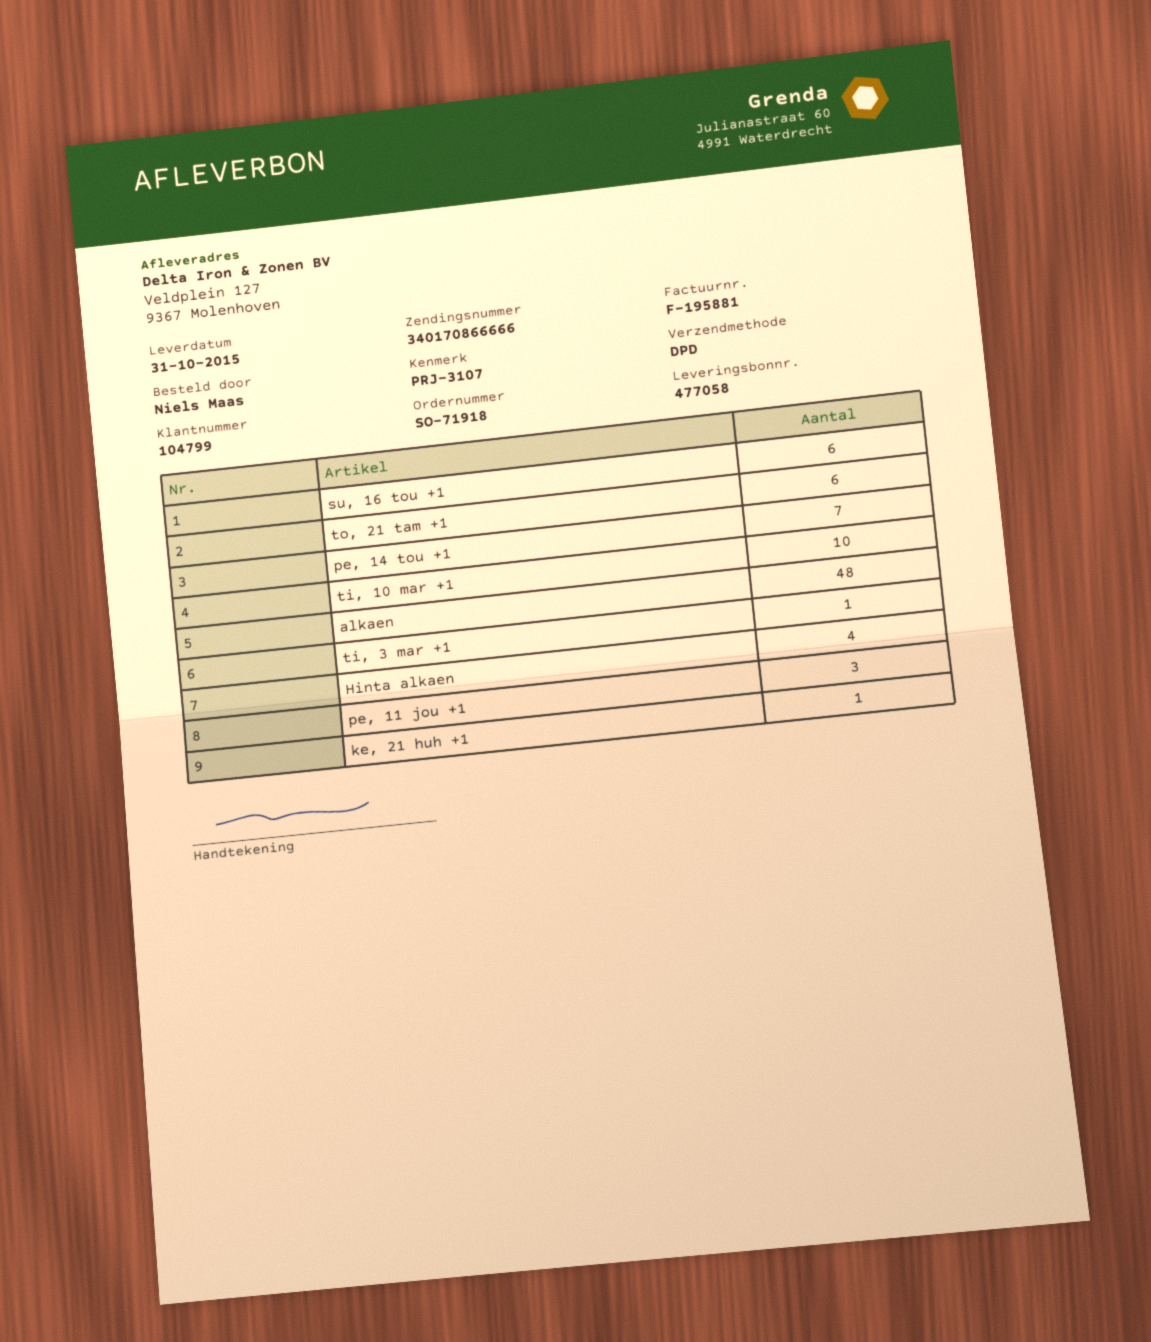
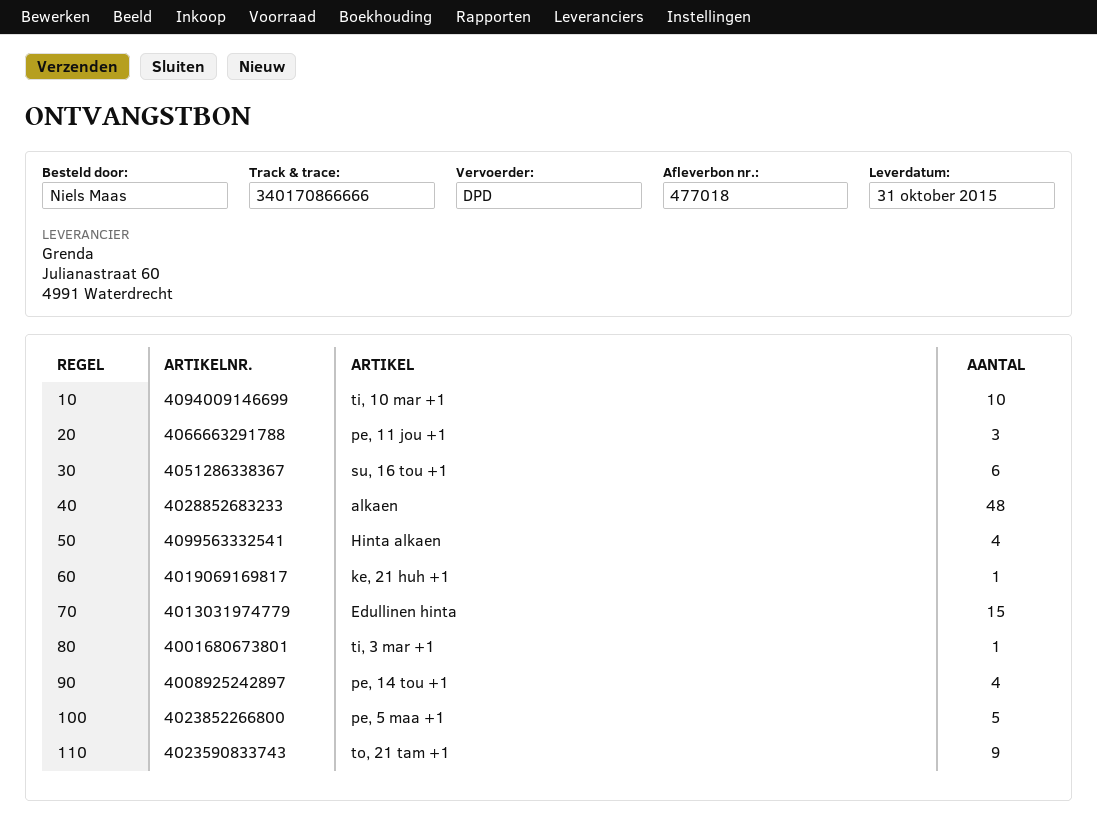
delivery note number: 477058 -> 477018
to, 21 tam +1: 6 -> 9
pe, 14 tou +1: 7 -> 4
Edullinen hinta: none -> 15
pe, 5 maa +1: none -> 5

